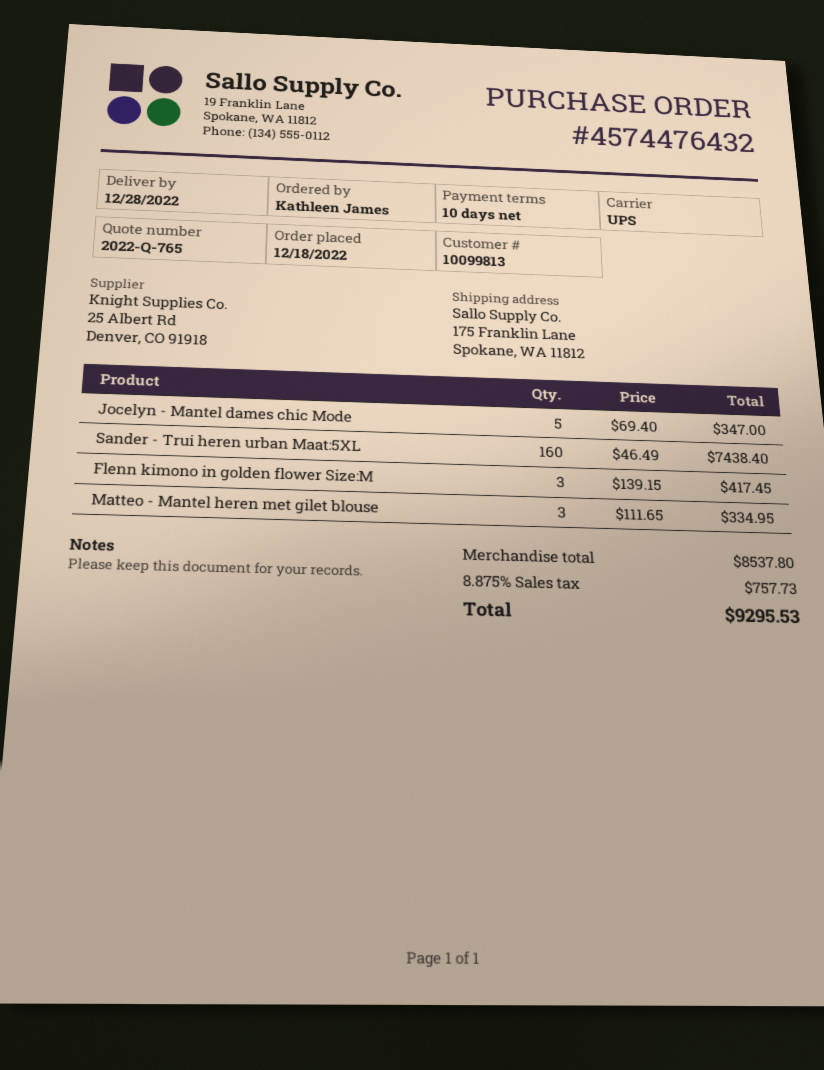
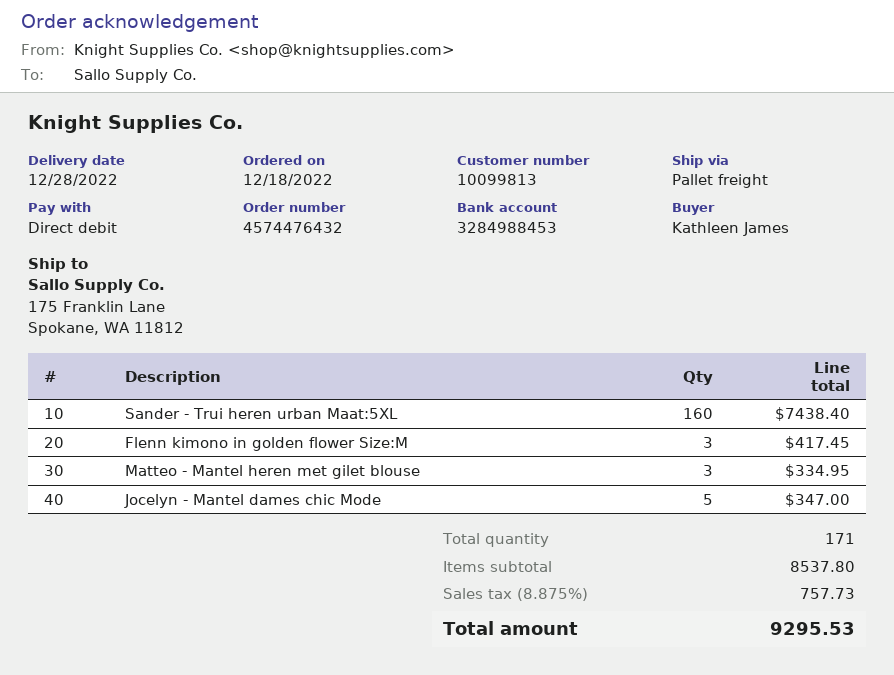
shipping method: UPS -> pallet freight

